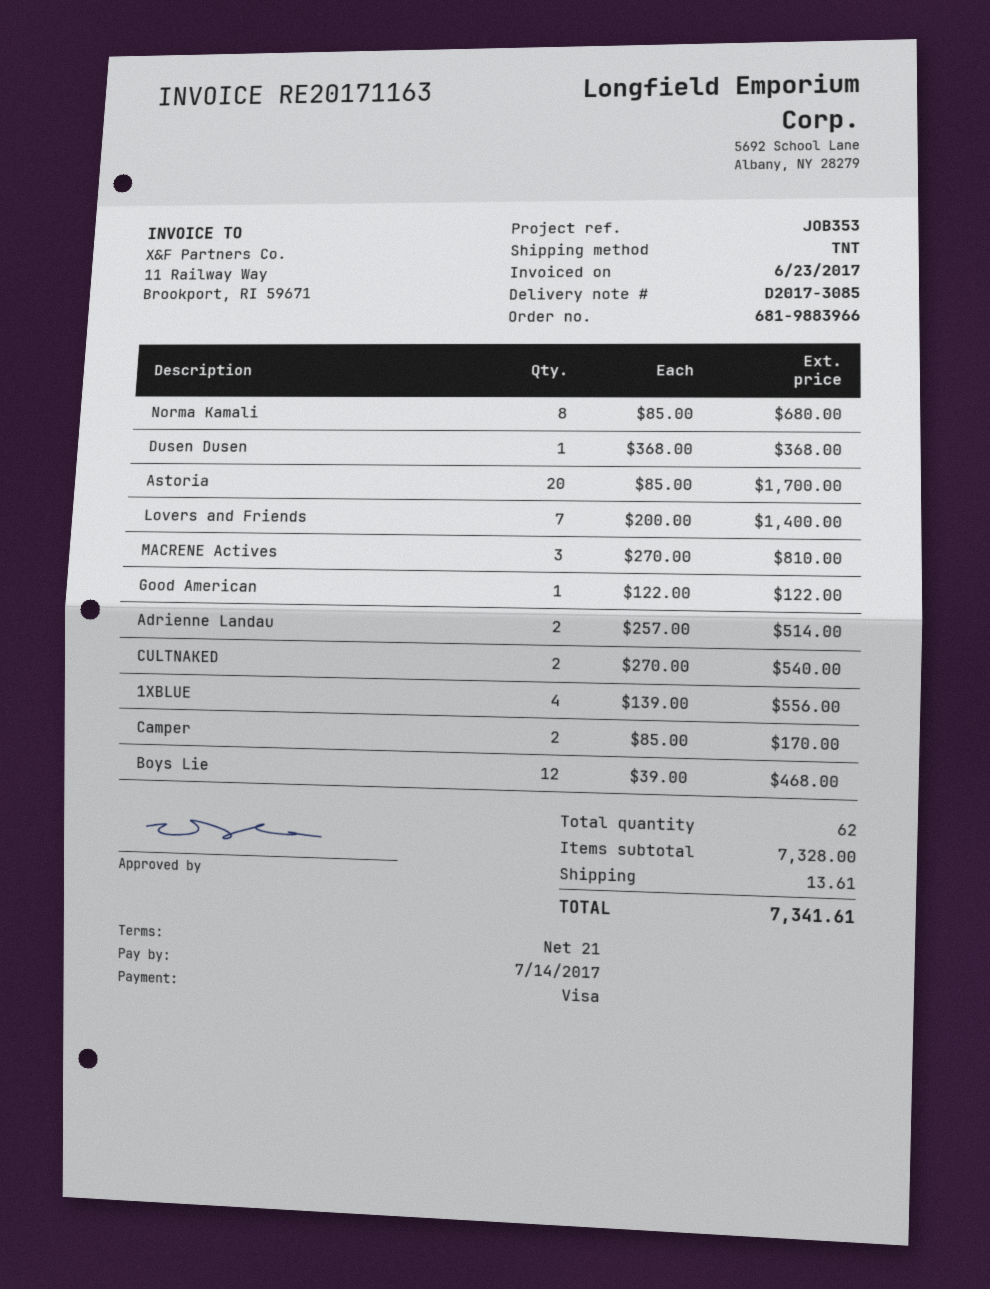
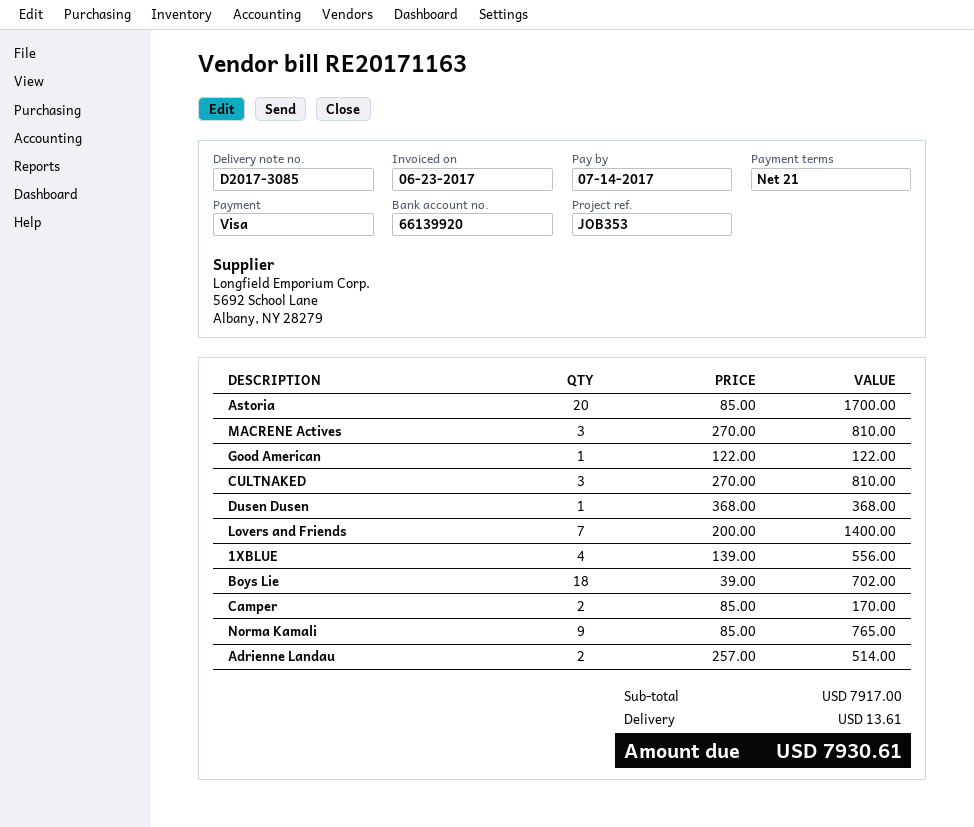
Norma Kamali: 8 x 85.00 = 680.00 -> 9 x 85.00 = 765.00
CULTNAKED: 2 x 270.00 = 540.00 -> 3 x 270.00 = 810.00
Boys Lie: 12 x 39.00 = 468.00 -> 18 x 39.00 = 702.00
subtotal: 7328.00 -> 7917.00
total: 7341.61 -> 7930.61

